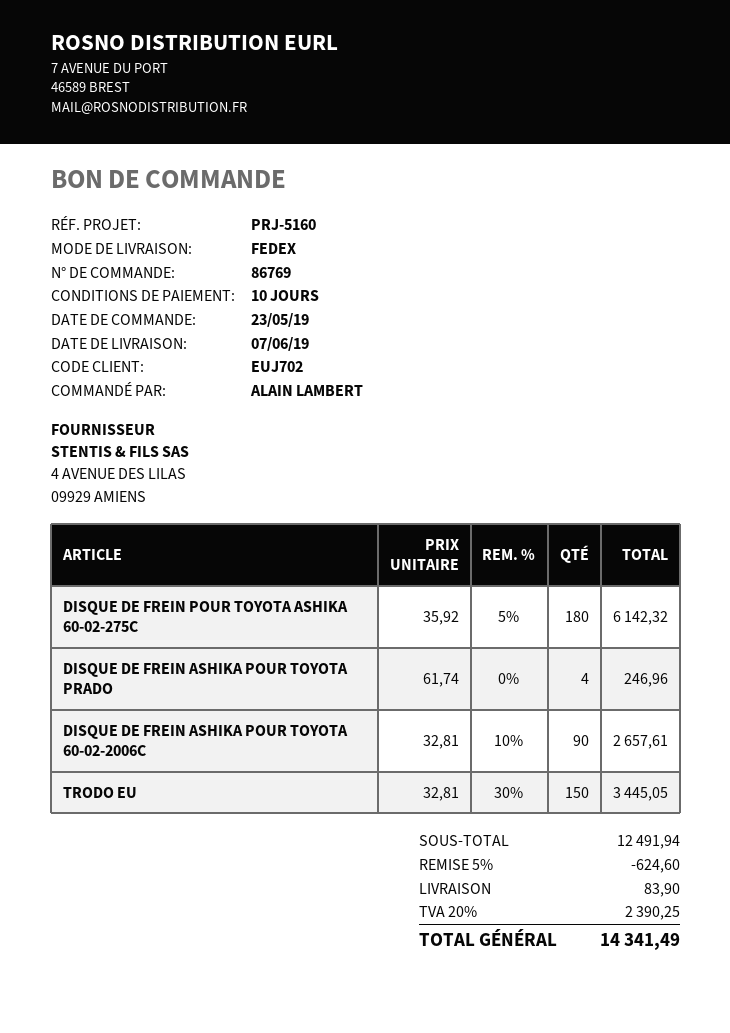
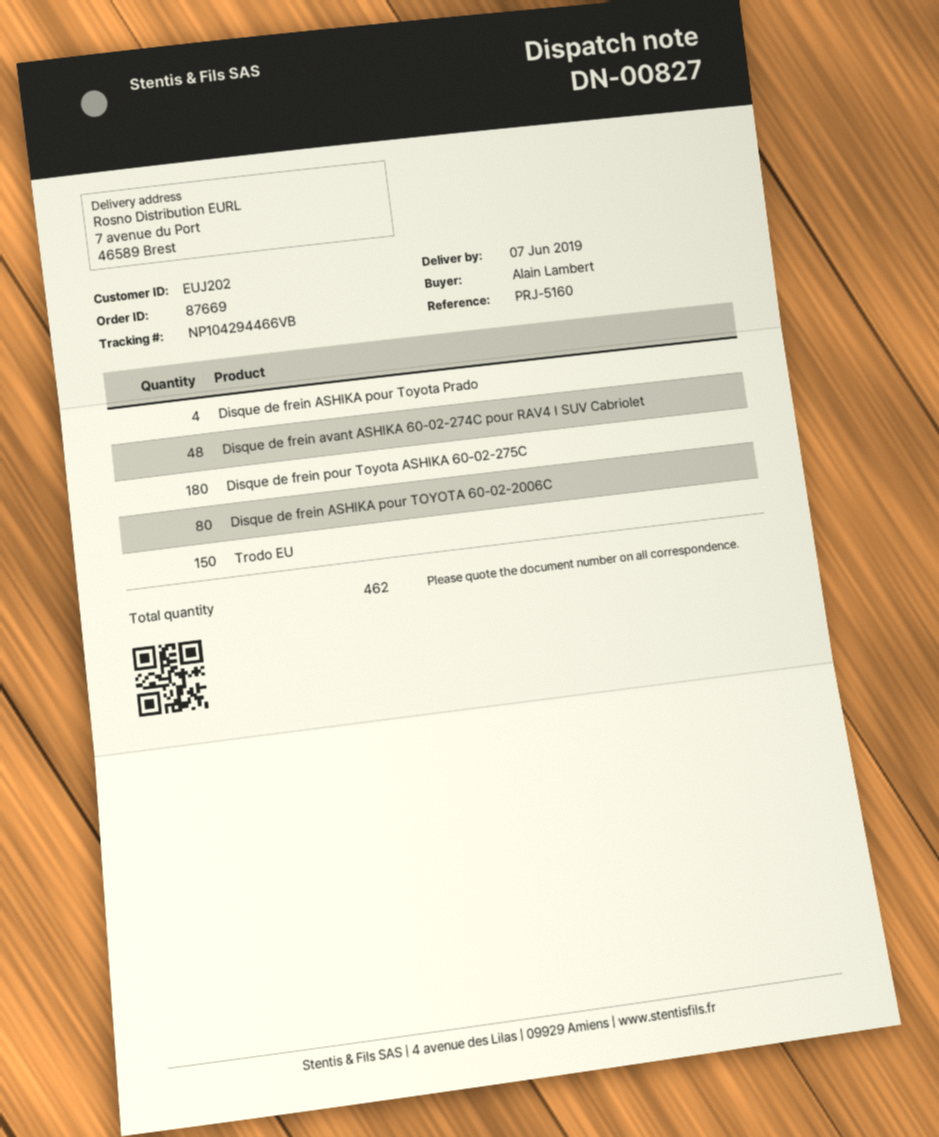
order number: 86769 -> 87669
customer number: EUJ702 -> EUJ202
DISQUE DE FREIN ASHIKA POUR TOYOTA 60-02-2006C: 90 -> 80
Disque de frein avant ASHIKA 60‑02‑274C pour RAV4 I SUV Cabriolet: none -> 48

